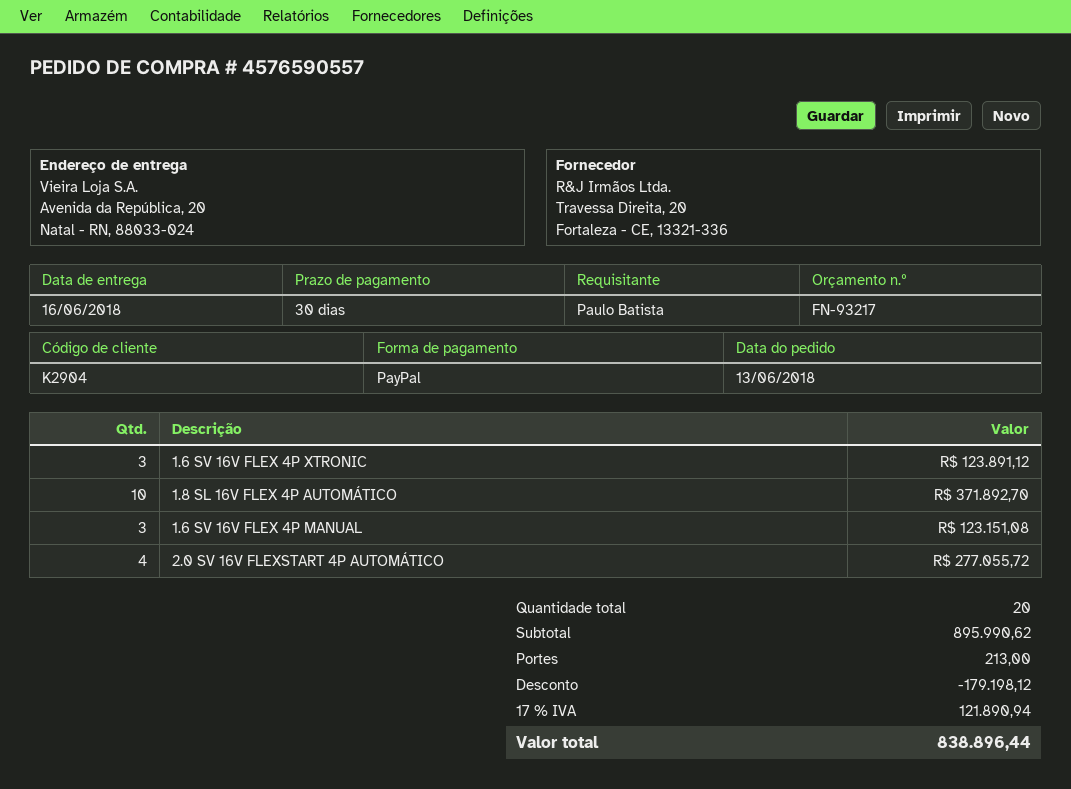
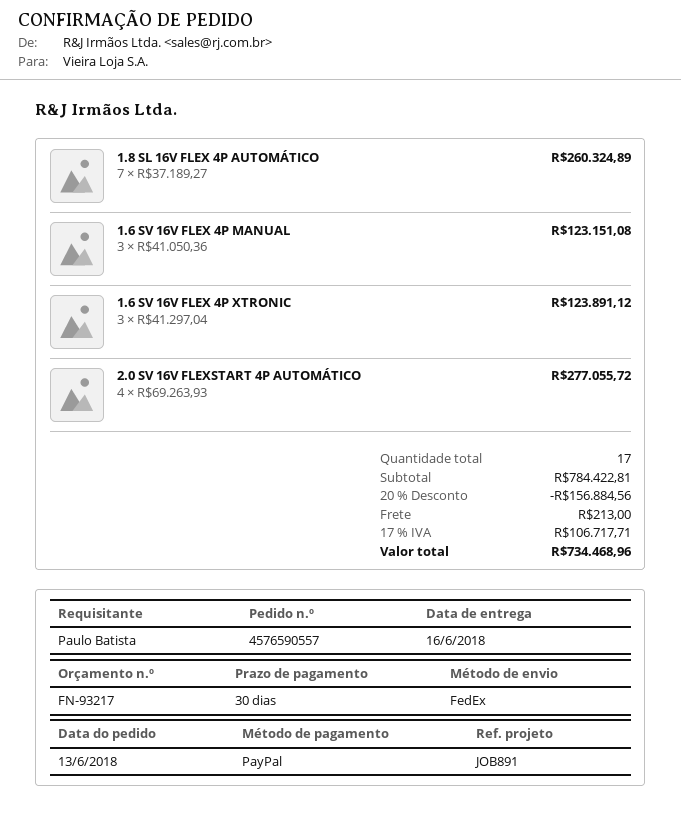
1.8 SL 16V FLEX 4P AUTOMÁTICO: 10 for 371892.70 -> 7 for 260324.89
total quantity: 20 -> 17
subtotal: 895990.62 -> 784422.81
discount: 179198.12 -> 156884.56
tax: 17% = 121890.94 -> 17% = 106717.71
total: 838896.44 -> 734468.96

